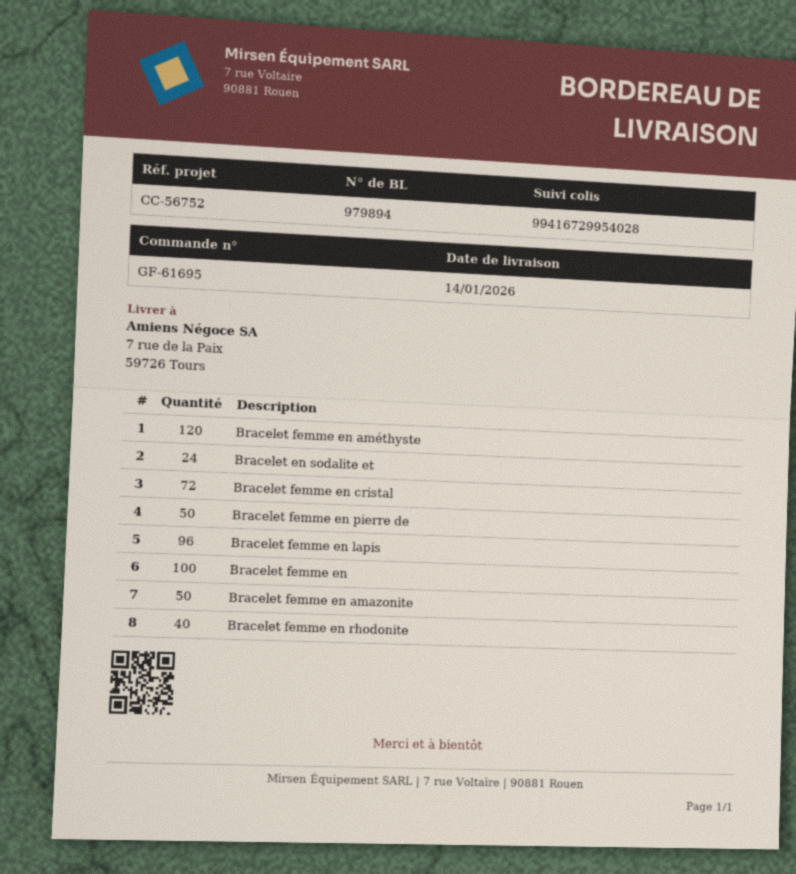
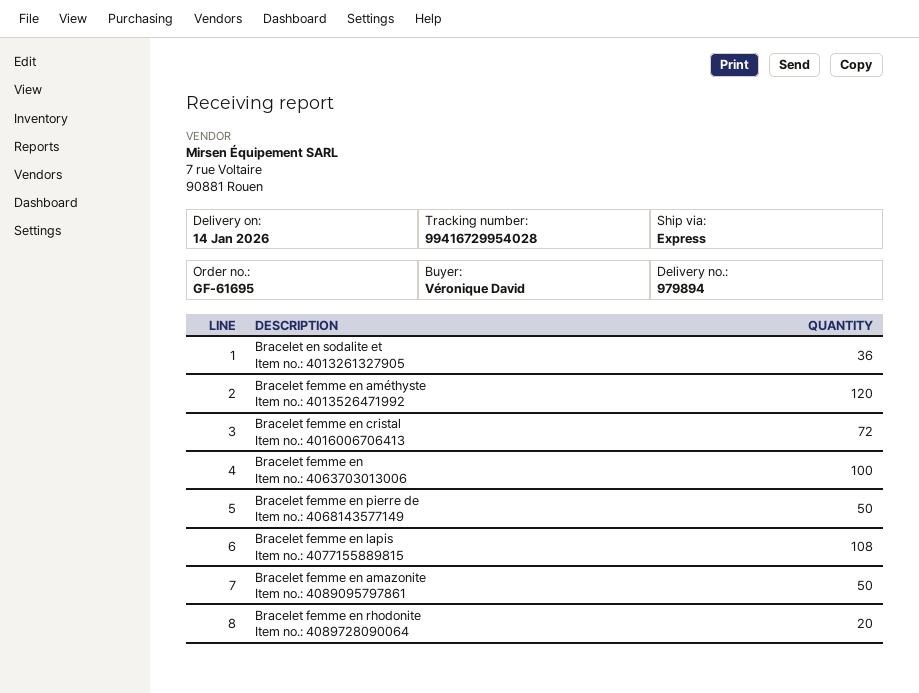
Bracelet en sodalite et: 24 -> 36
Bracelet femme en lapis: 96 -> 108
Bracelet femme en rhodonite: 40 -> 20

